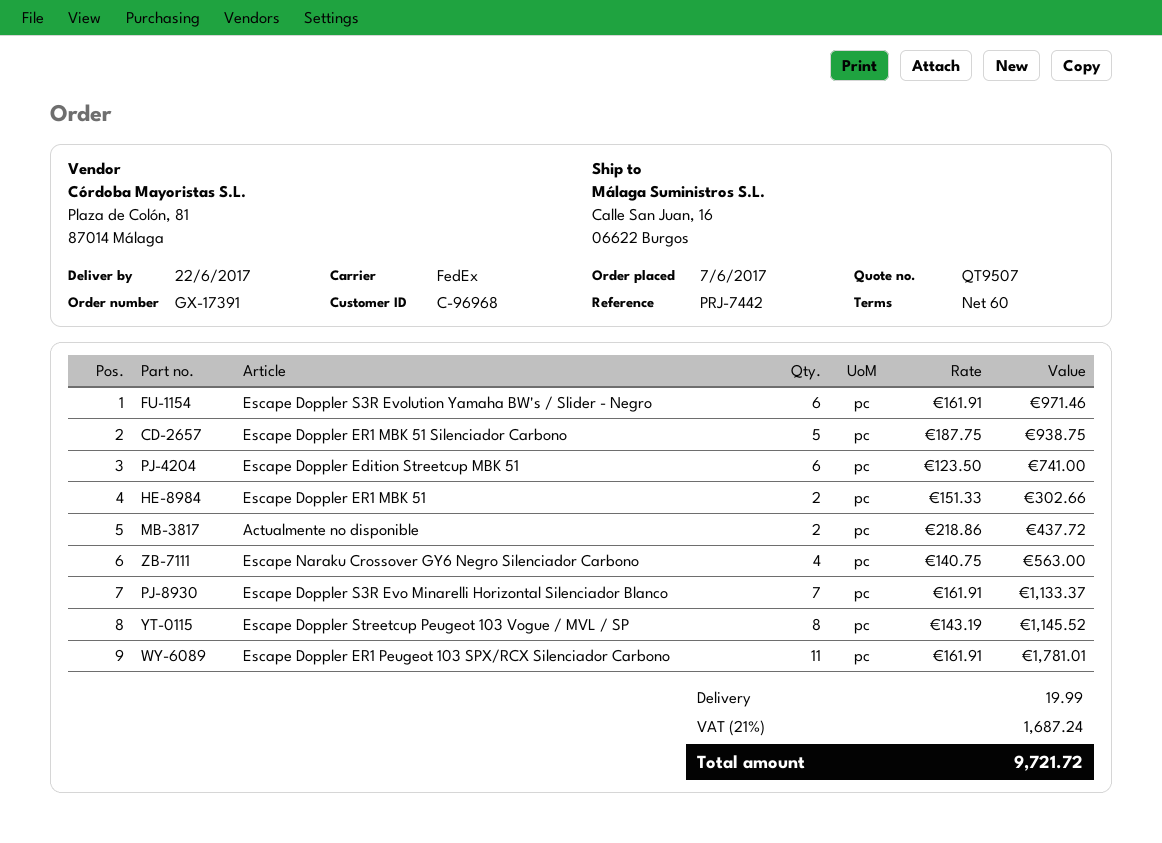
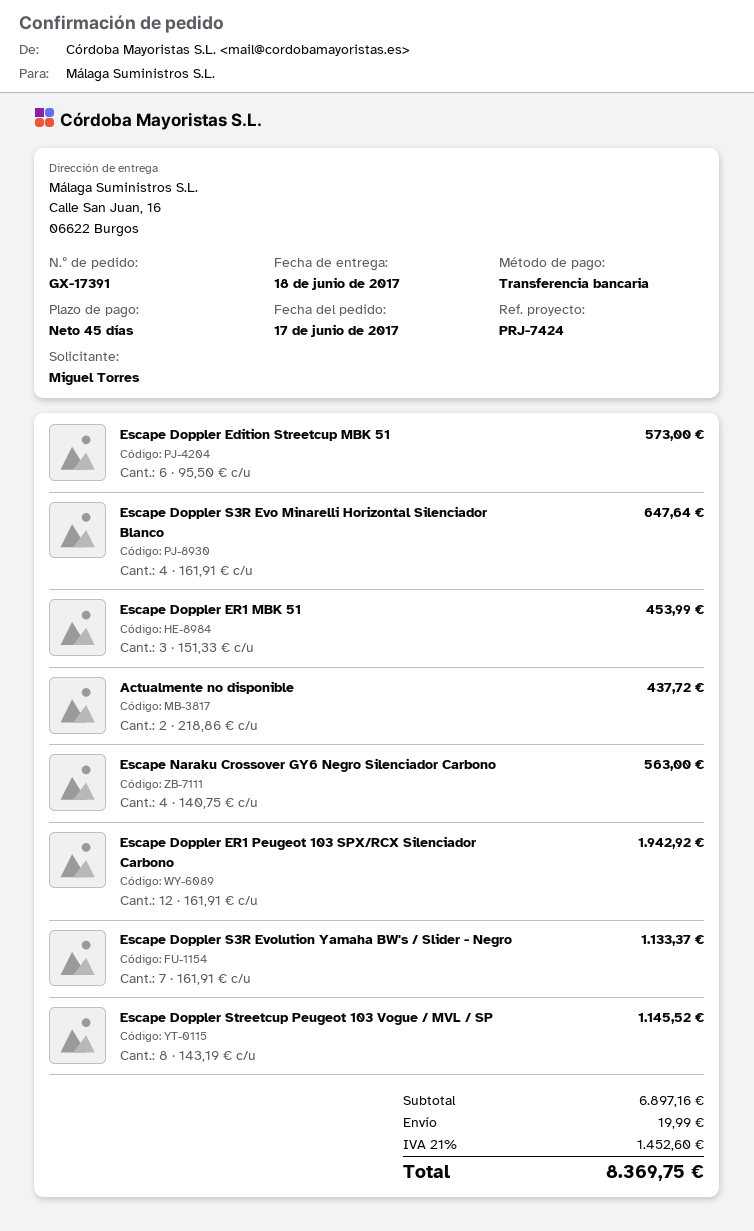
order date: 2017-06-07 -> 2017-06-17
delivery date: 2017-06-22 -> 2017-06-18
payment terms: 60 days -> 45 days
reference: PRJ-7442 -> PRJ-7424
Escape Doppler S3R Evolution Yamaha BW's / Slider - Negro: 6 x 161.91 = 971.46 -> 7 x 161.91 = 1133.37
Escape Doppler ER1 MBK 51 Silenciador Carbono: 5 x 187.75 = 938.75 -> none
Escape Doppler Edition Streetcup MBK 51: 6 x 123.50 = 741.00 -> 6 x 95.50 = 573.00
Escape Doppler ER1 MBK 51: 2 x 151.33 = 302.66 -> 3 x 151.33 = 453.99
Escape Doppler S3R Evo Minarelli Horizontal Silenciador Blanco: 7 x 161.91 = 1133.37 -> 4 x 161.91 = 647.64
Escape Doppler ER1 Peugeot 103 SPX/RCX Silenciador Carbono: 11 x 161.91 = 1781.01 -> 12 x 161.91 = 1942.92
tax: 21% = 1687.24 -> 21% = 1452.60
total: 9721.72 -> 8369.75

